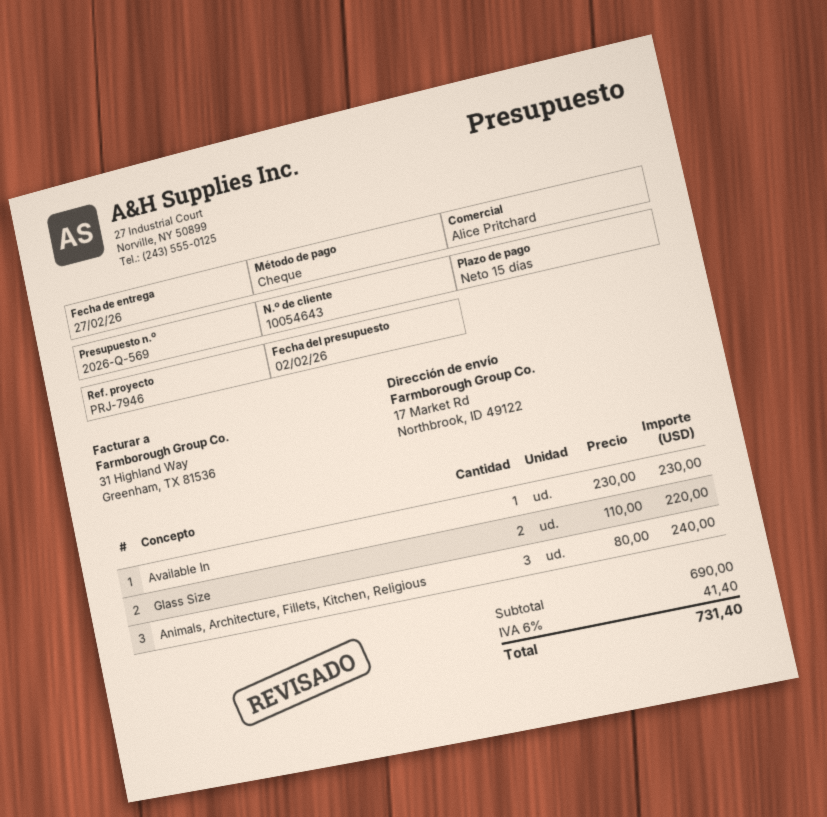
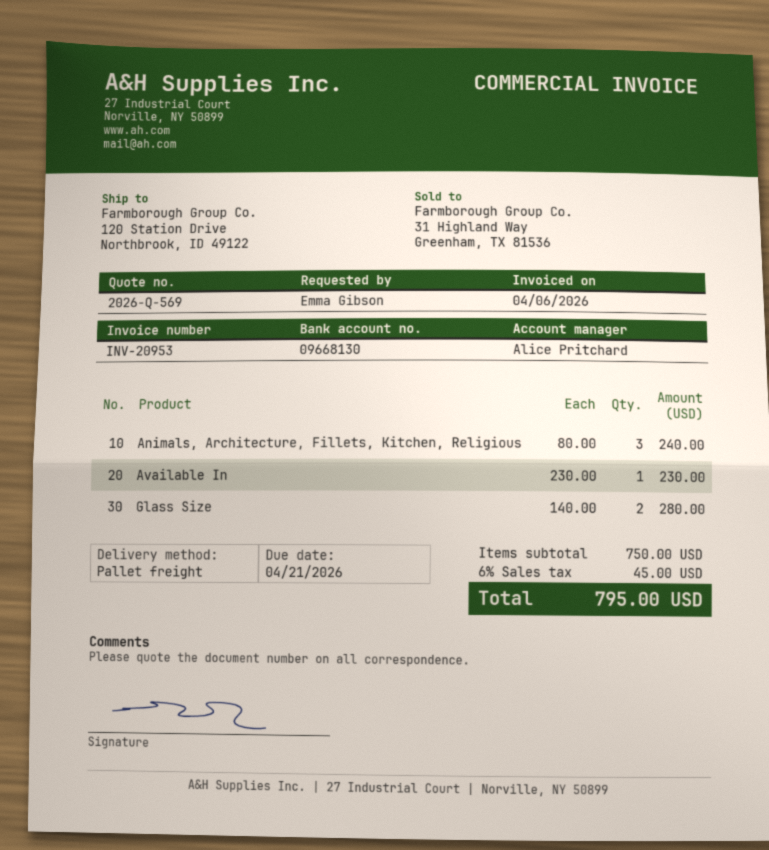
ship to: 17 Market Rd, Northbrook, ID 49122 -> 120 Station Drive, Northbrook, ID 49122
Glass Size: 2 x 110.00 = 220.00 -> 2 x 140.00 = 280.00
subtotal: 690.00 -> 750.00
tax: 6% = 41.40 -> 6% = 45.00
total: 731.40 -> 795.00

